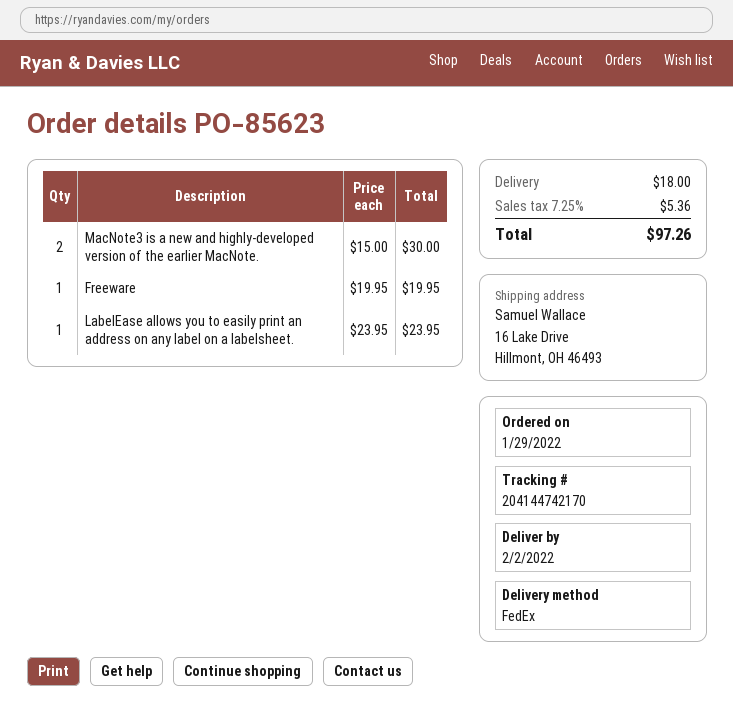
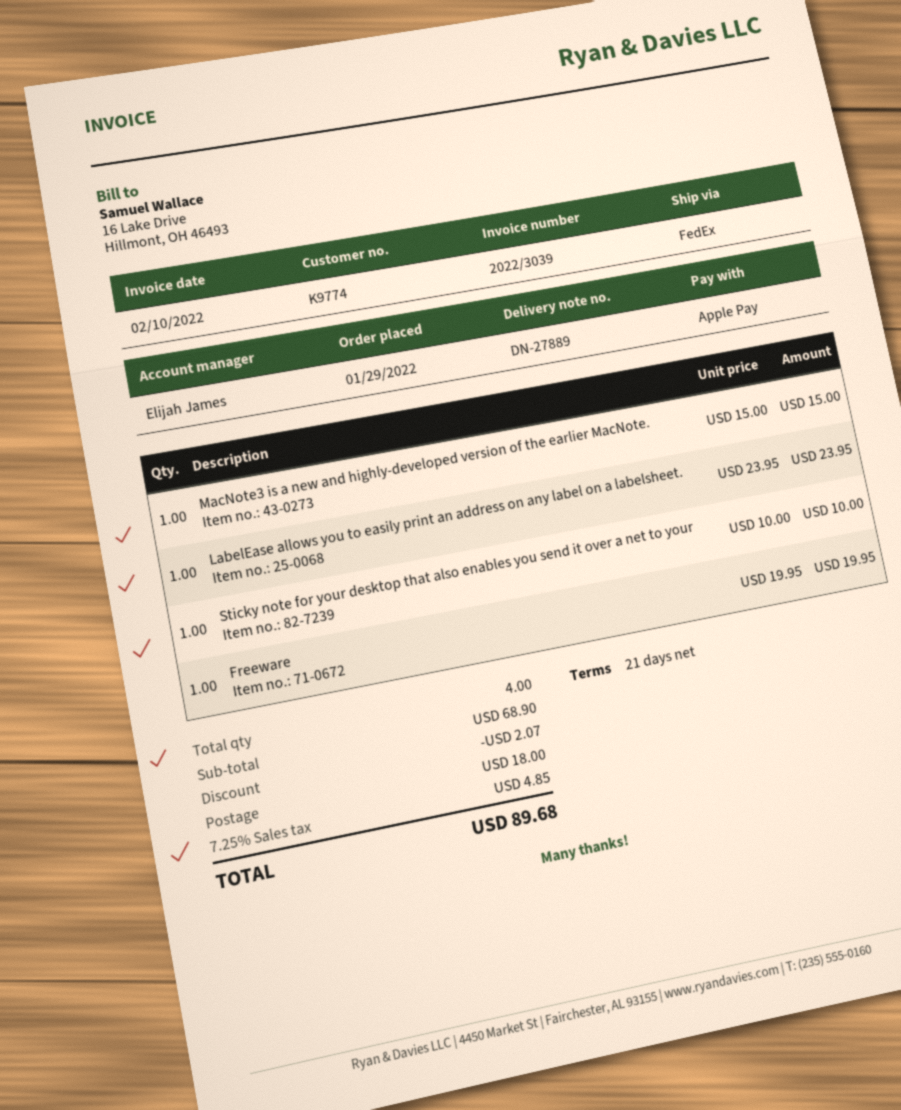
MacNote3 is a new and highly-developed version of the earlier MacNote.: 2 x 15.00 = 30.00 -> 1 x 15.00 = 15.00
Sticky note for your desktop that also enables you send it over a net to your: none -> 1 x 10.00 = 10.00
discount: none -> 2.07
tax: 7.25% = 5.36 -> 7.25% = 4.85
total: 97.26 -> 89.68

